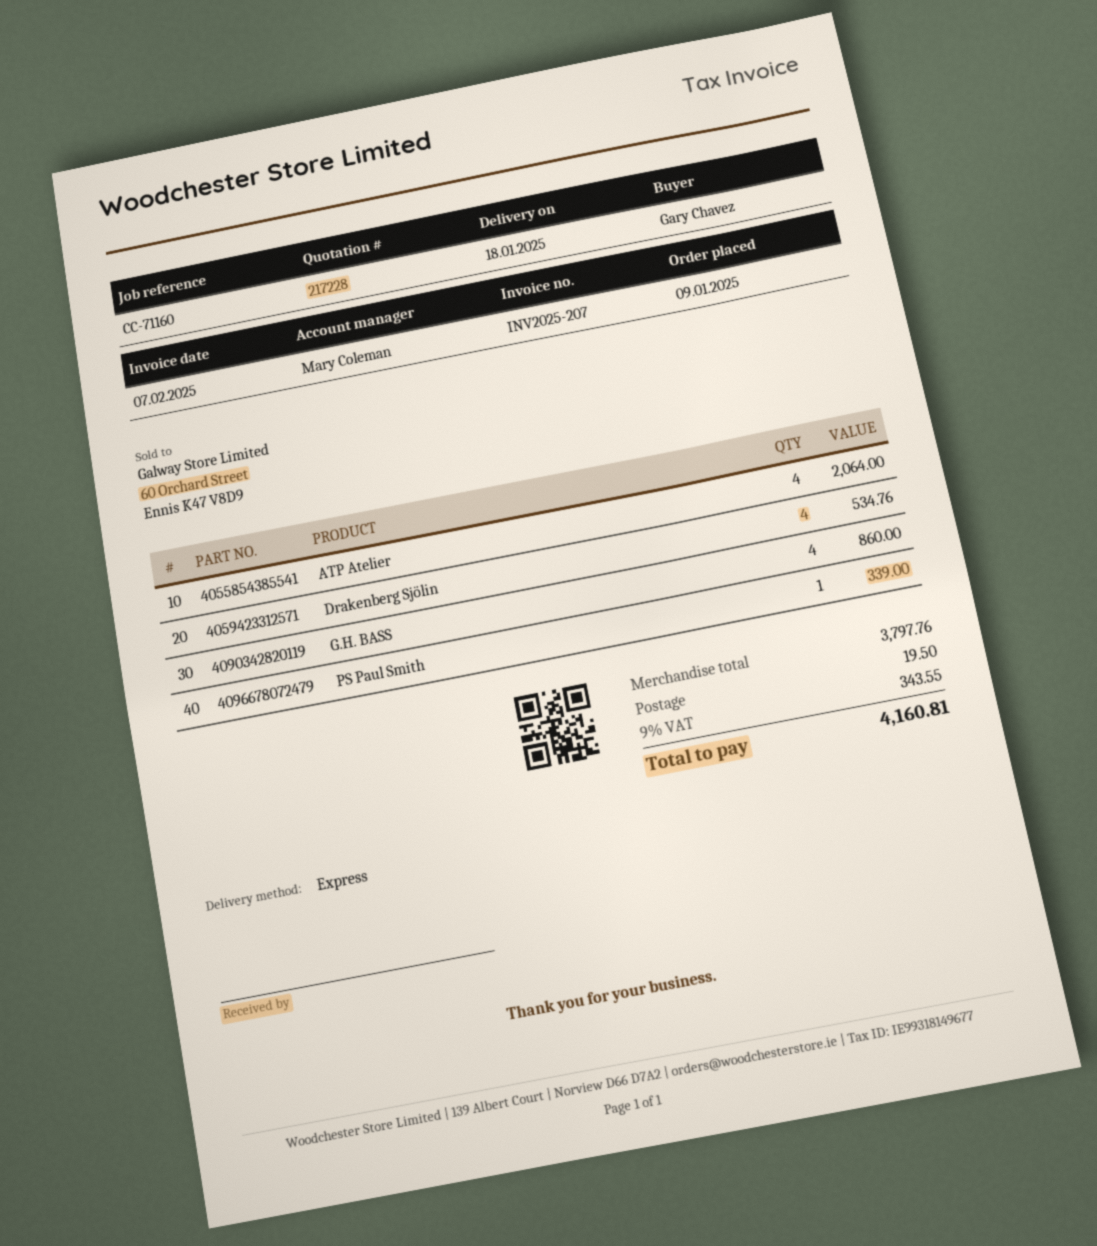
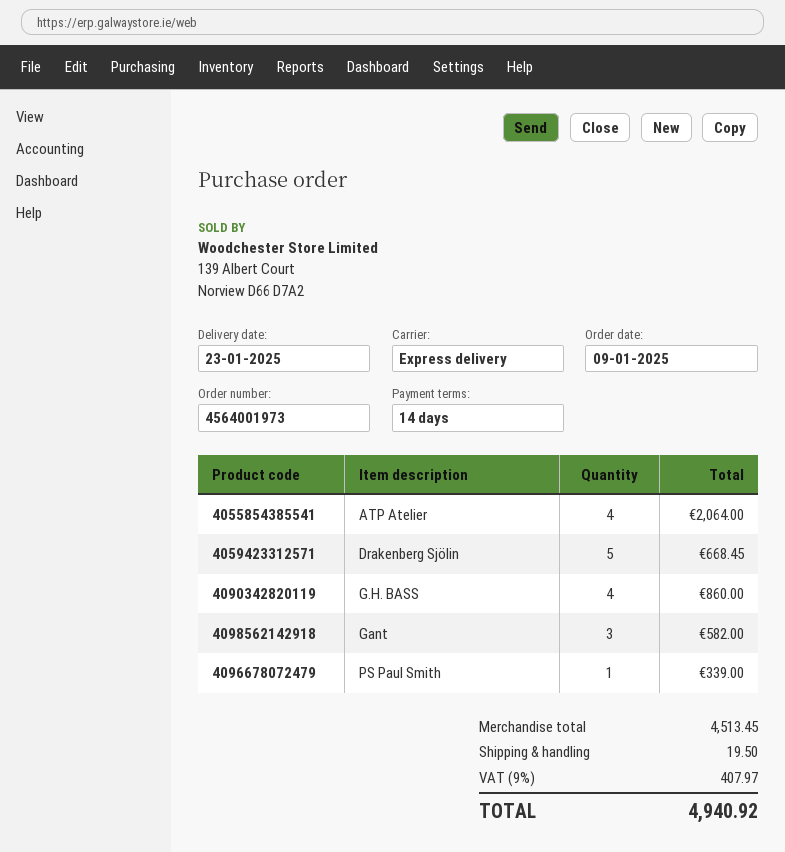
delivery date: 2025-01-18 -> 2025-01-23
Drakenberg Sjölin: 4 for 534.76 -> 5 for 668.45
Gant: none -> 3 for 582.00
subtotal: 3797.76 -> 4513.45
tax: 9% = 343.55 -> 9% = 407.97
total: 4160.81 -> 4940.92

